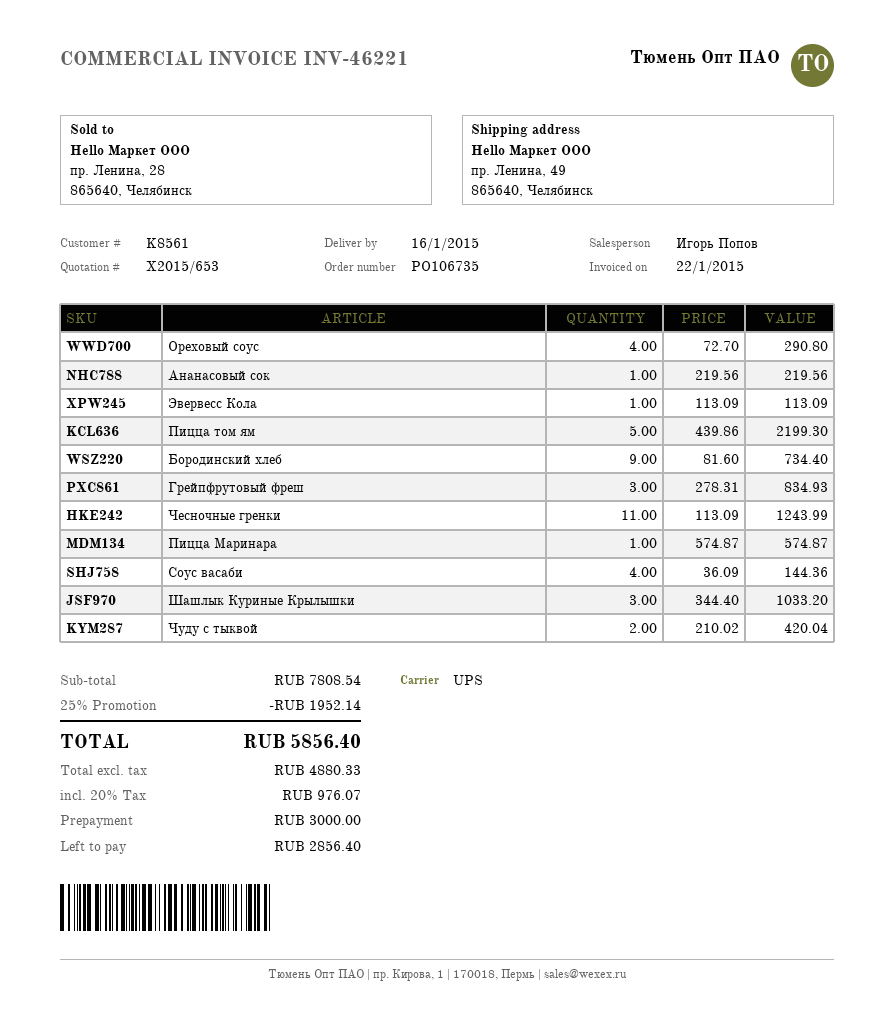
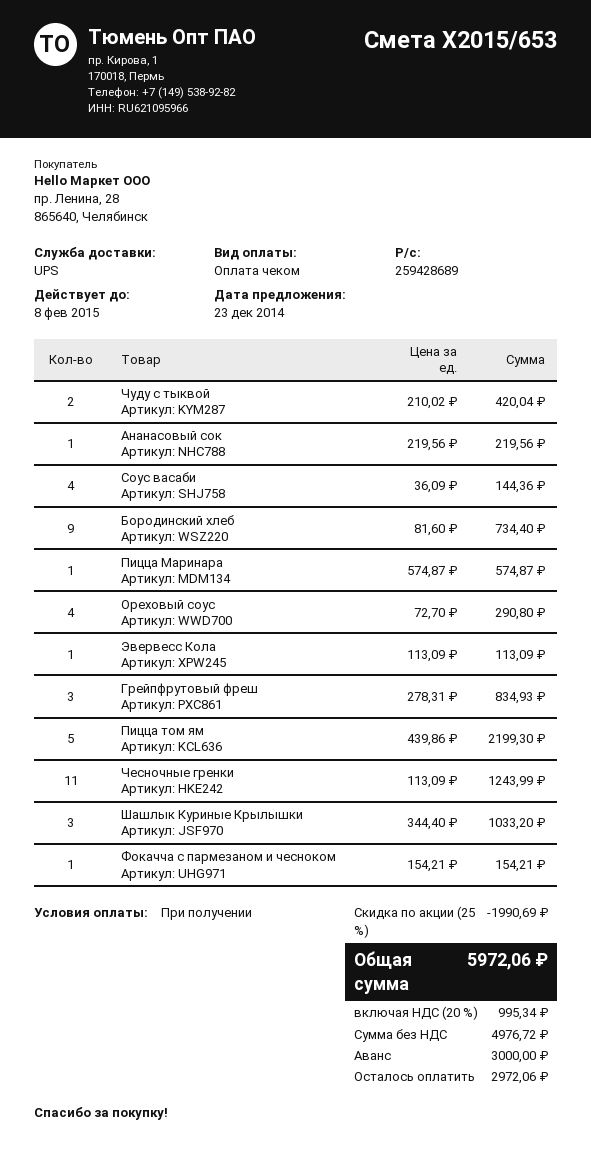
Фокачча с пармезаном и чесноком: none -> 1 x 154.21 = 154.21
discount: 25% = 1952.14 -> 25% = 1990.69
net: 4880.33 -> 4976.72
tax: 20% = 976.07 -> 20% = 995.34
total: 5856.40 -> 5972.06
balance: 2856.40 -> 2972.06

